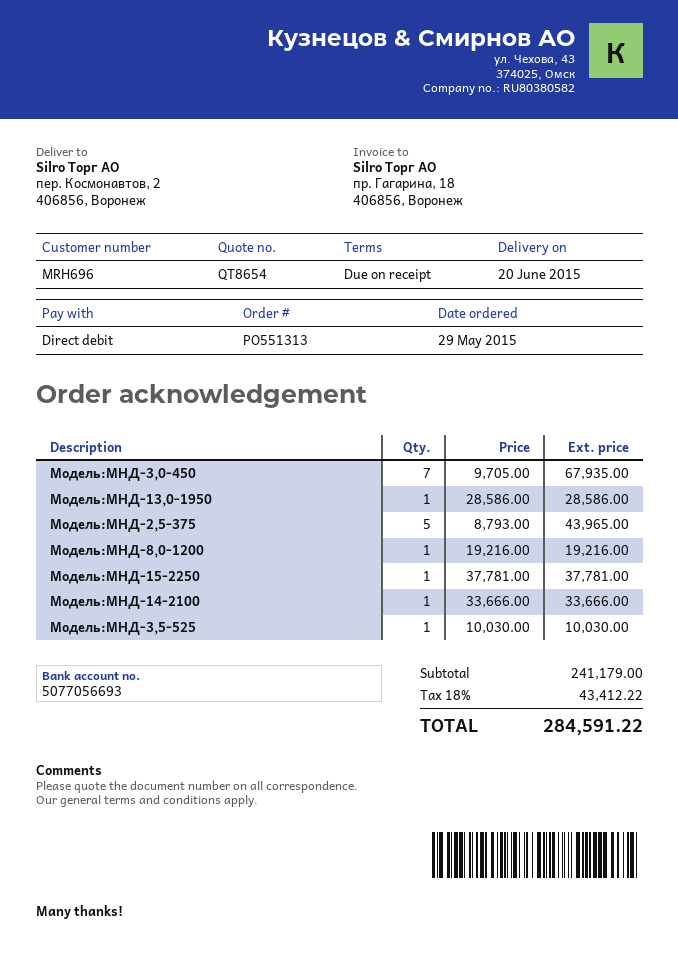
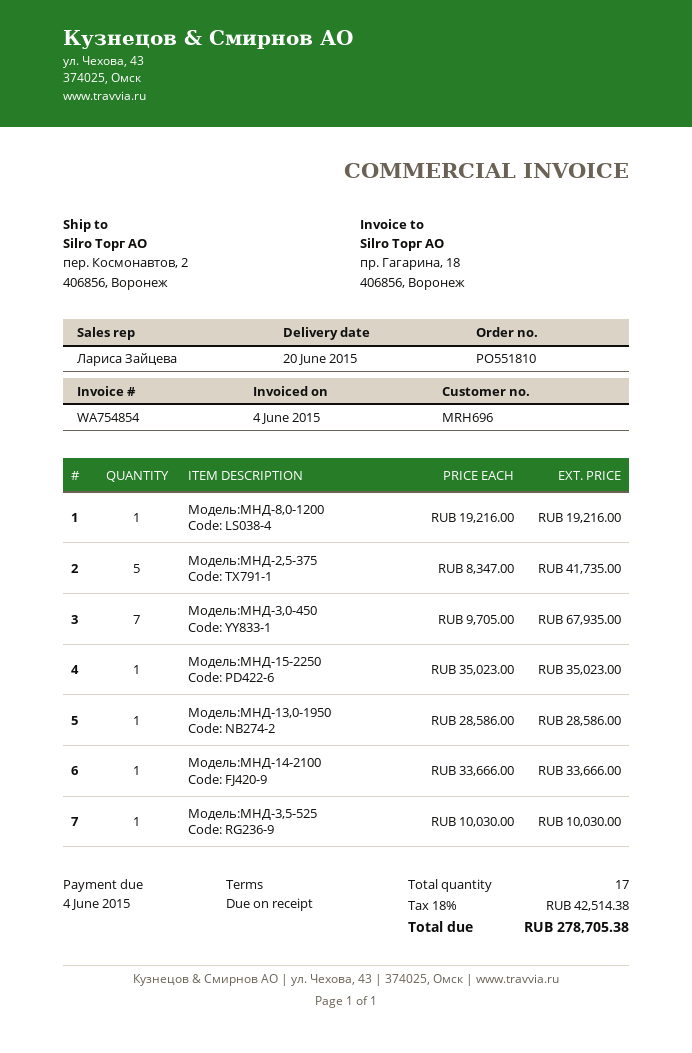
order number: PO551313 -> PO551810
Модель:МНД-2,5-375: 5 x 8793.00 = 43965.00 -> 5 x 8347.00 = 41735.00
Модель:МНД-15-2250: 1 x 37781.00 = 37781.00 -> 1 x 35023.00 = 35023.00
tax: 18% = 43412.22 -> 18% = 42514.38
total: 284591.22 -> 278705.38

